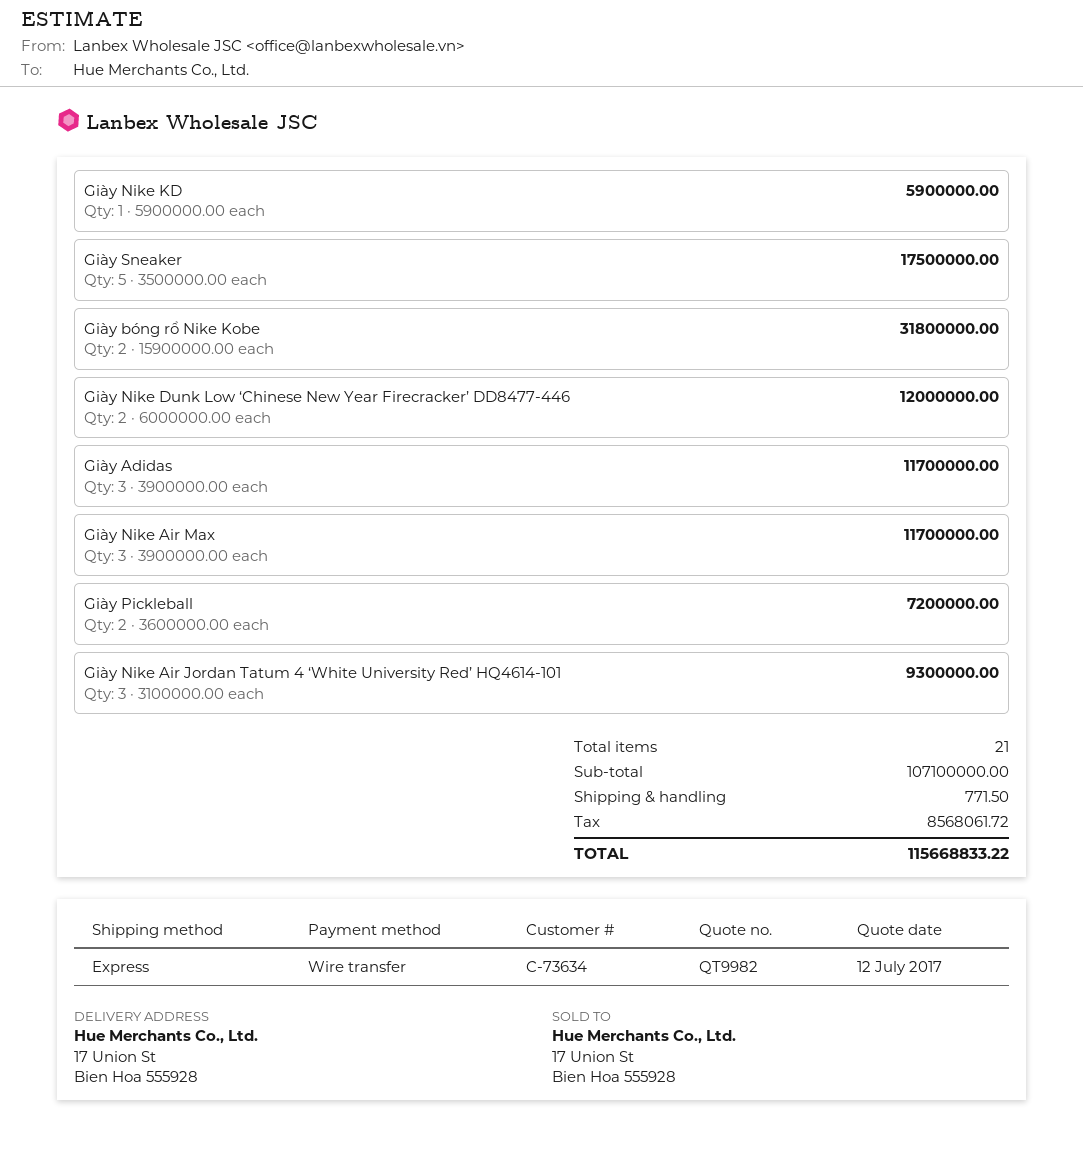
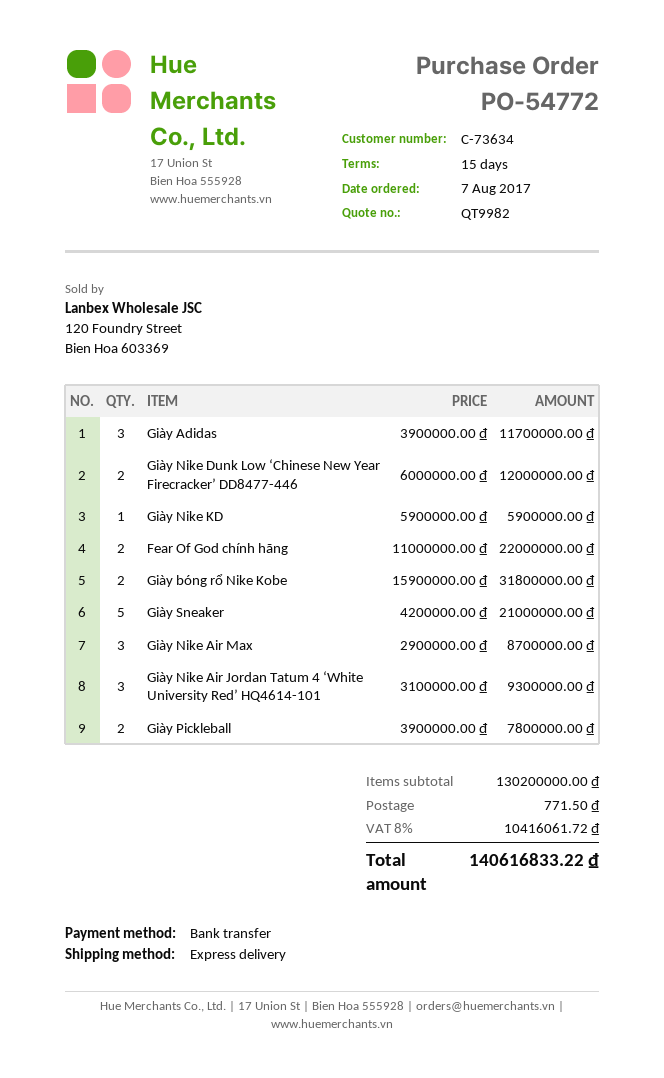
Giày Sneaker: 5 x 3500000.00 = 17500000.00 -> 5 x 4200000.00 = 21000000.00
Giày Nike Air Max: 3 x 3900000.00 = 11700000.00 -> 3 x 2900000.00 = 8700000.00
Giày Pickleball: 2 x 3600000.00 = 7200000.00 -> 2 x 3900000.00 = 7800000.00
Fear Of God chính hãng: none -> 2 x 11000000.00 = 22000000.00
subtotal: 107100000.00 -> 130200000.00
tax: 8568061.72 -> 10416061.72
total: 115668833.22 -> 140616833.22

